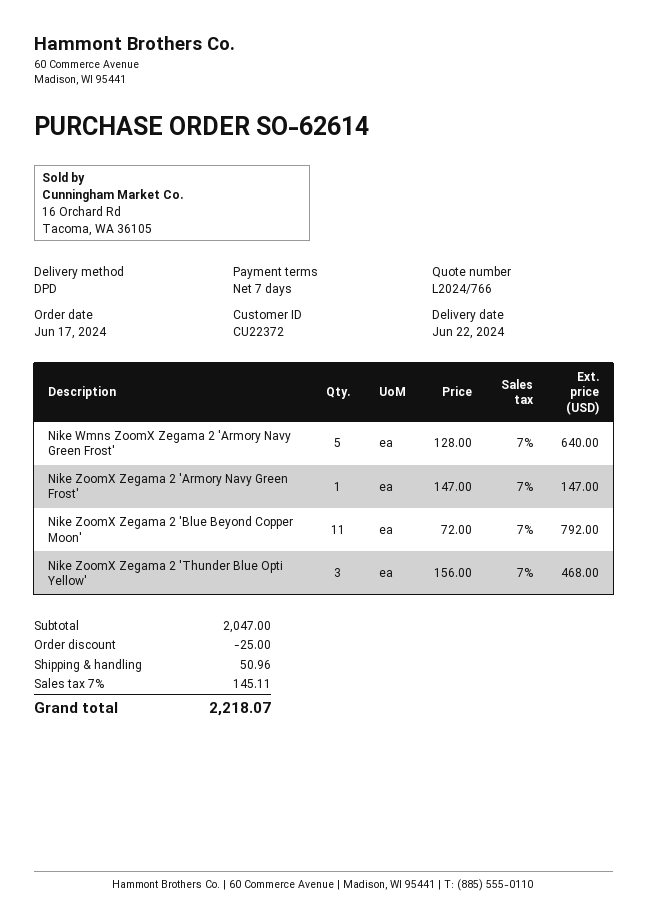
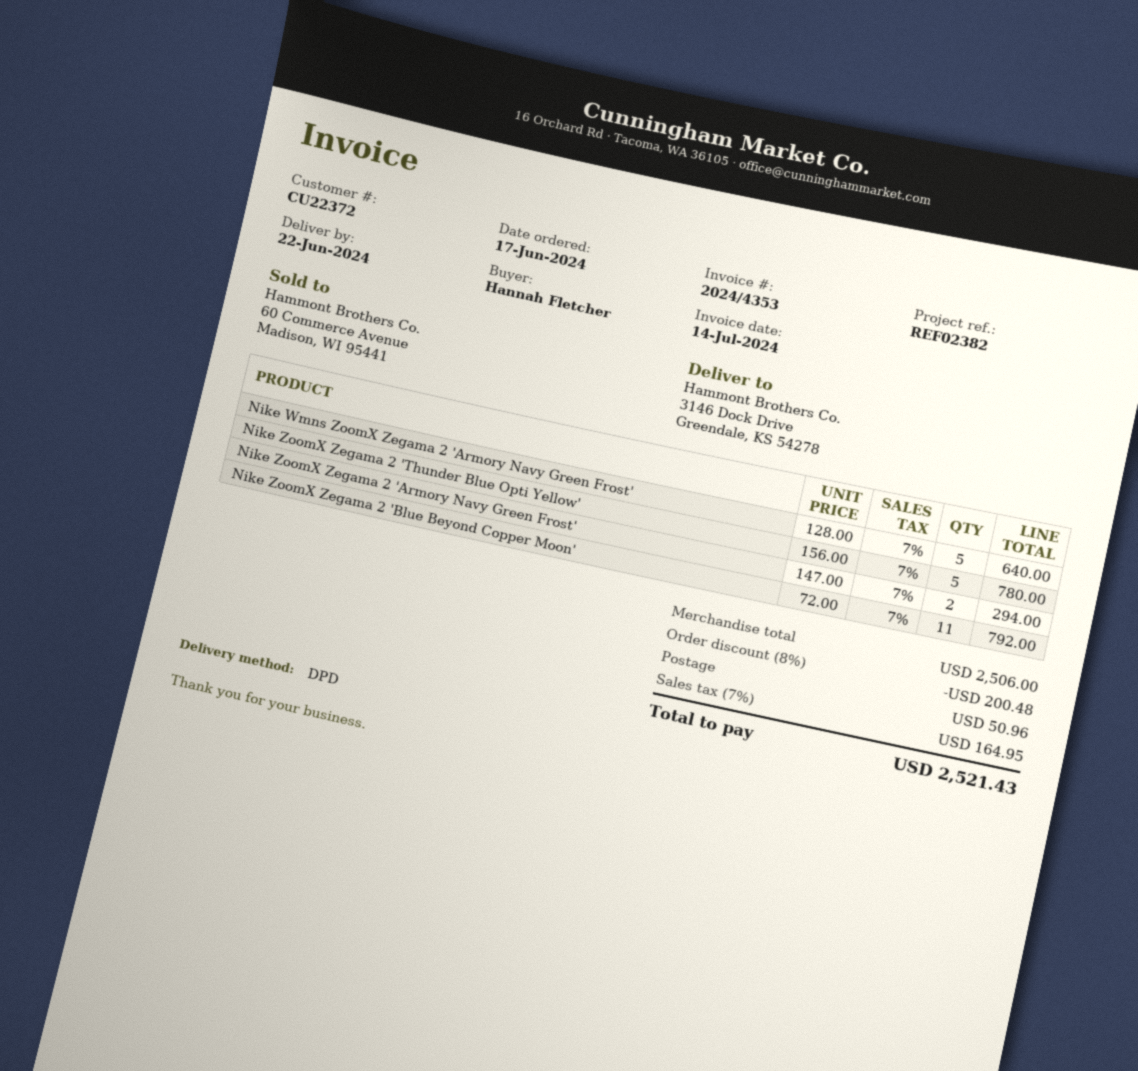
Nike ZoomX Zegama 2 'Armory Navy Green Frost': 1 x 147.00 = 147.00 -> 2 x 147.00 = 294.00
Nike ZoomX Zegama 2 'Thunder Blue Opti Yellow': 3 x 156.00 = 468.00 -> 5 x 156.00 = 780.00
subtotal: 2047.00 -> 2506.00
discount: 25.00 -> 200.48
tax: 7% = 145.11 -> 7% = 164.95
total: 2218.07 -> 2521.43

